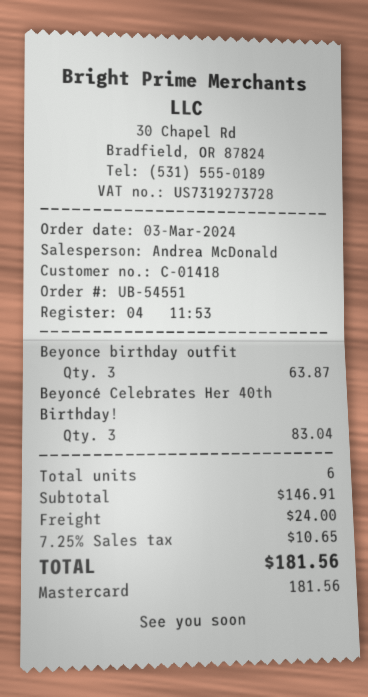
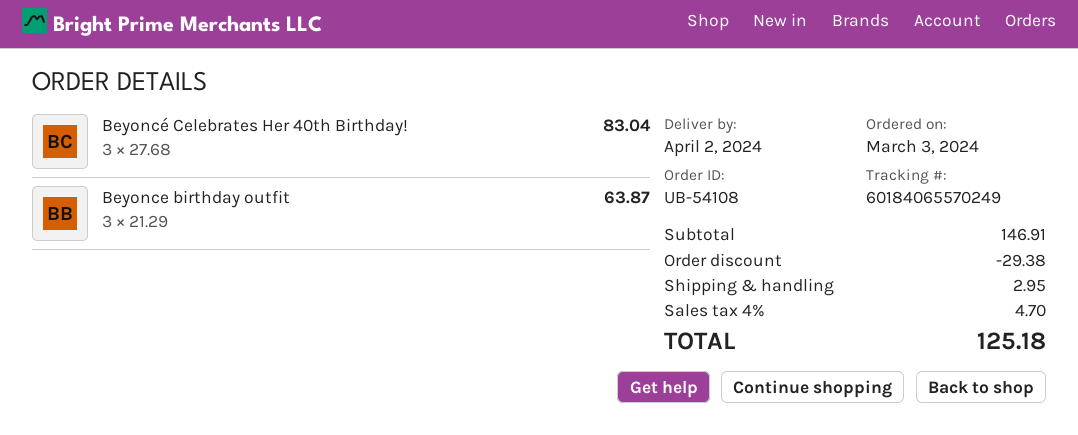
order number: UB-54551 -> UB-54108
discount: none -> 29.38
shipping: 24.00 -> 2.95
tax: 7.25% = 10.65 -> 4% = 4.70
total: 181.56 -> 125.18

